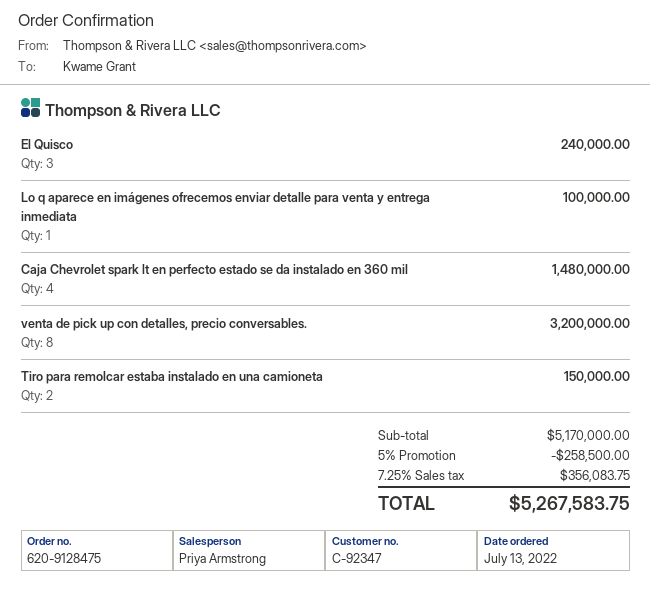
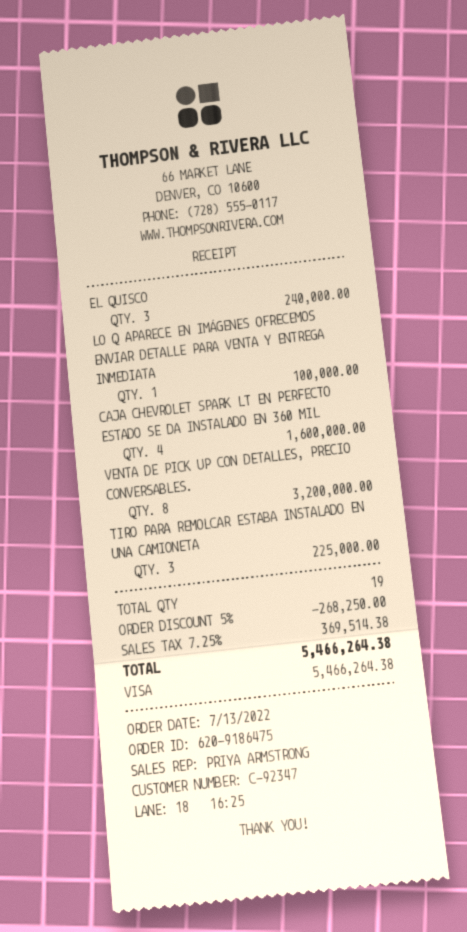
order number: 620-9128475 -> 620-9186475
Caja Chevrolet spark lt en perfecto estado se da instalado en 360 mil: 4 for 1480000.00 -> 4 for 1600000.00
Tiro para remolcar estaba instalado en una camioneta: 2 for 150000.00 -> 3 for 225000.00
discount: 5% = 258500.00 -> 5% = 268250.00
tax: 7.25% = 356083.75 -> 7.25% = 369514.38
total: 5267583.75 -> 5466264.38

